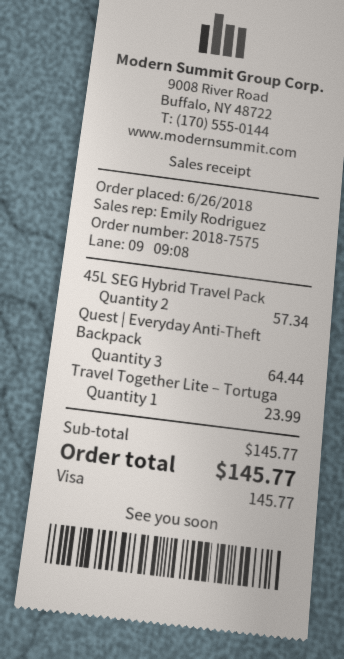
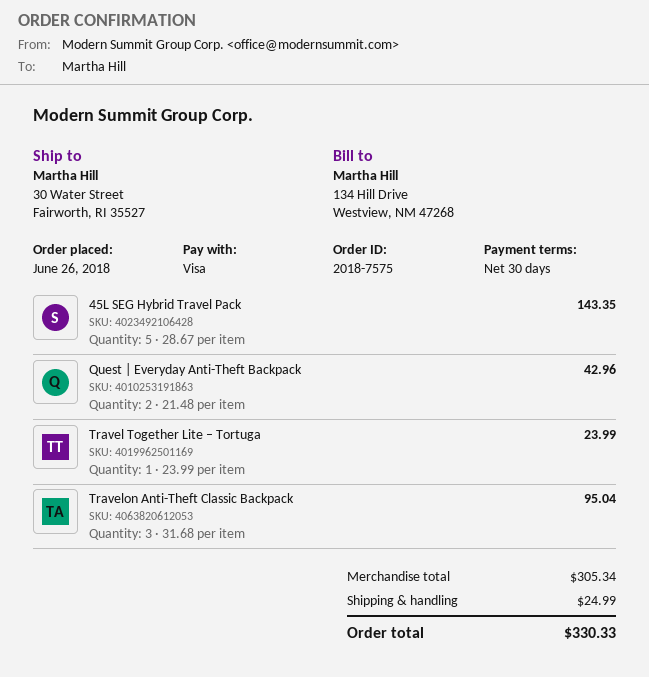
45L SEG Hybrid Travel Pack: 2 for 57.34 -> 5 for 143.35
Quest | Everyday Anti-Theft Backpack: 3 for 64.44 -> 2 for 42.96
Travelon Anti-Theft Classic Backpack: none -> 3 for 95.04
subtotal: 145.77 -> 305.34
shipping: none -> 24.99
total: 145.77 -> 330.33

